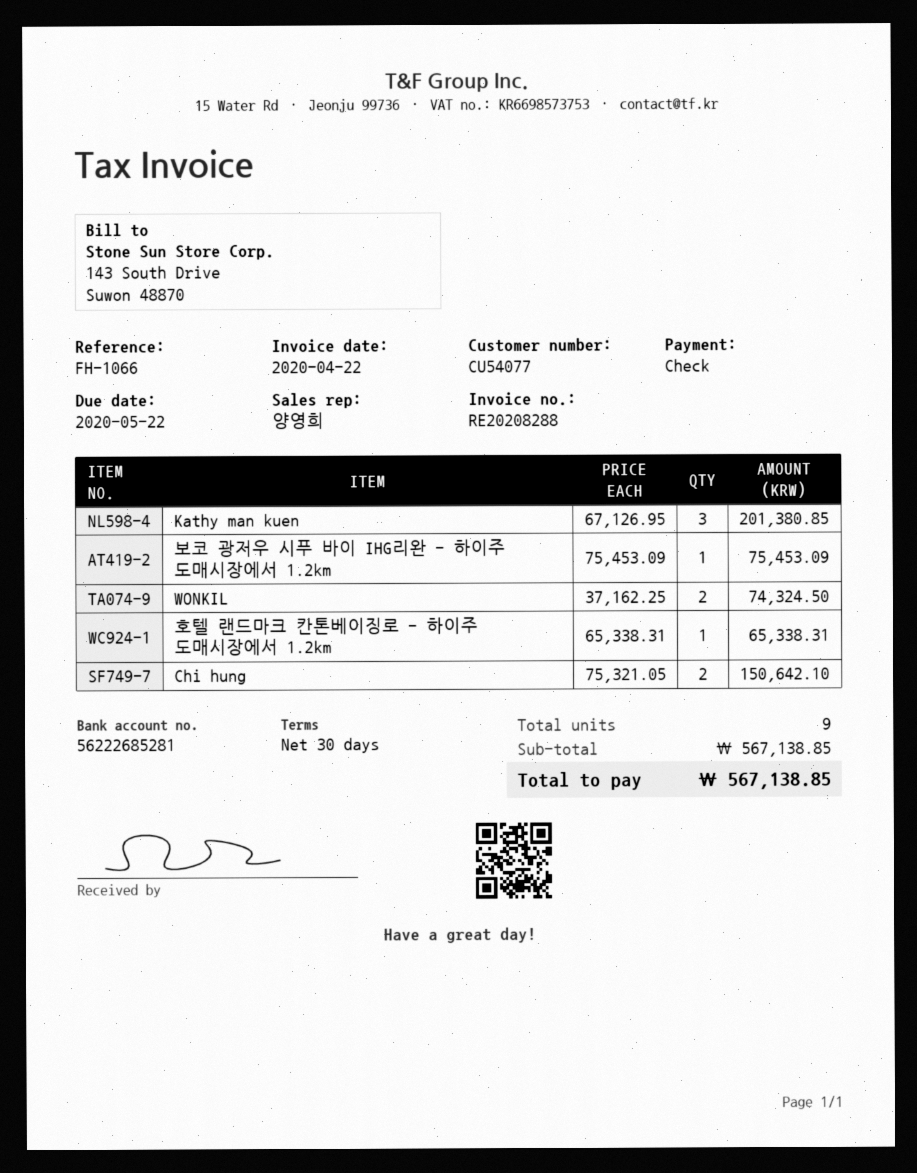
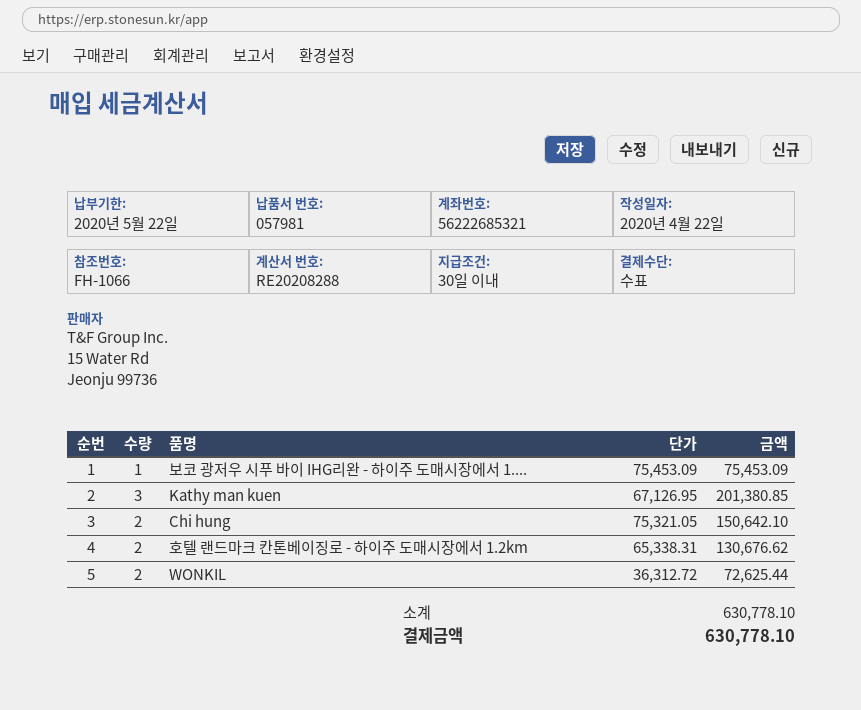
bank account: 56222685281 -> 56222685321
WONKIL: 2 x 37162.25 = 74324.50 -> 2 x 36312.72 = 72625.44
호텔 랜드마크 칸톤베이징로 - 하이주 도매시장에서 1.2km: 1 x 65338.31 = 65338.31 -> 2 x 65338.31 = 130676.62
subtotal: 567138.85 -> 630778.10
total: 567138.85 -> 630778.10

